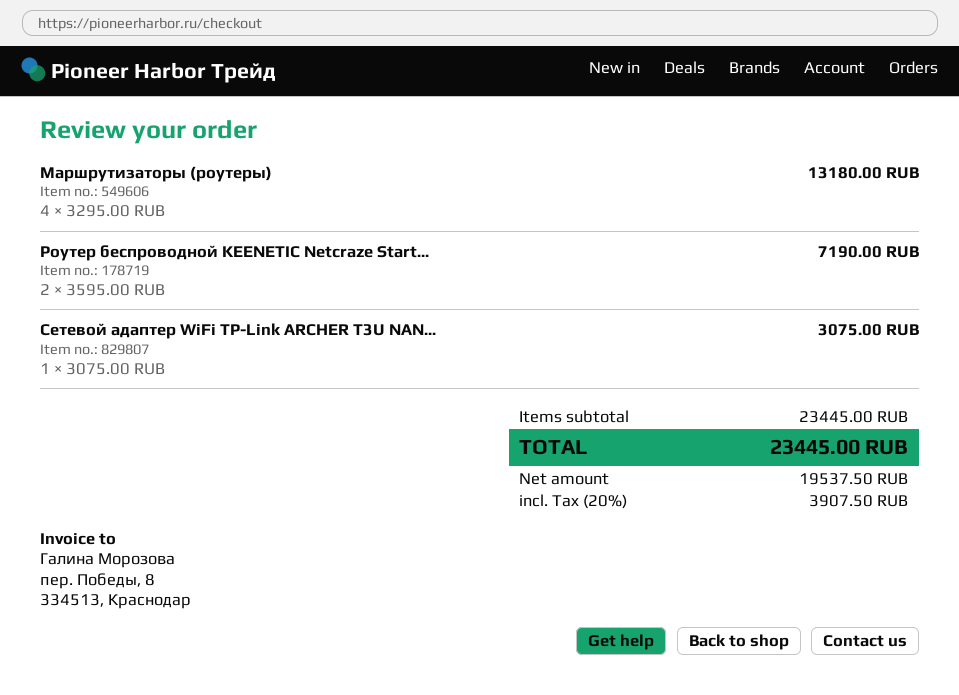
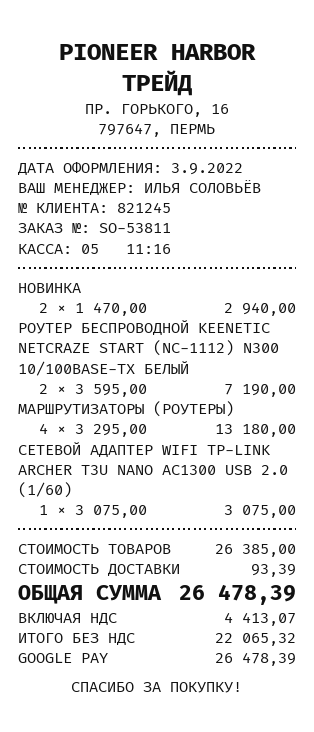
НОВИНКА: none -> 2 x 1470.00 = 2940.00
subtotal: 23445.00 -> 26385.00
shipping: none -> 93.39
net: 19537.50 -> 22065.32
tax: 3907.50 -> 4413.07
total: 23445.00 -> 26478.39

